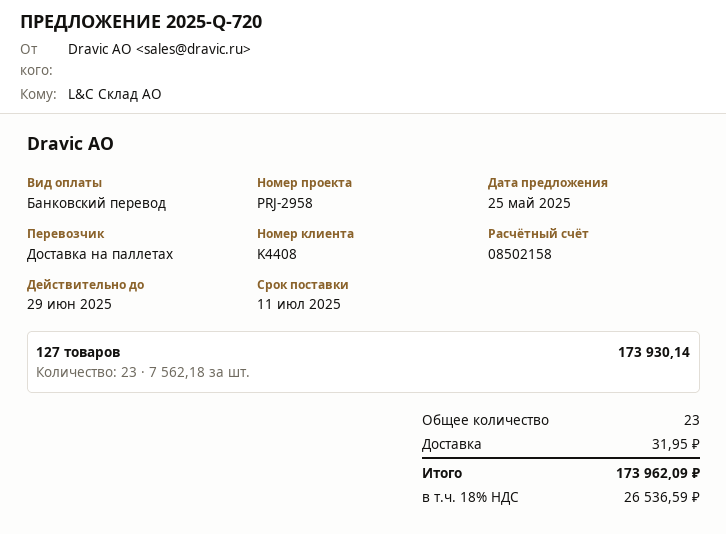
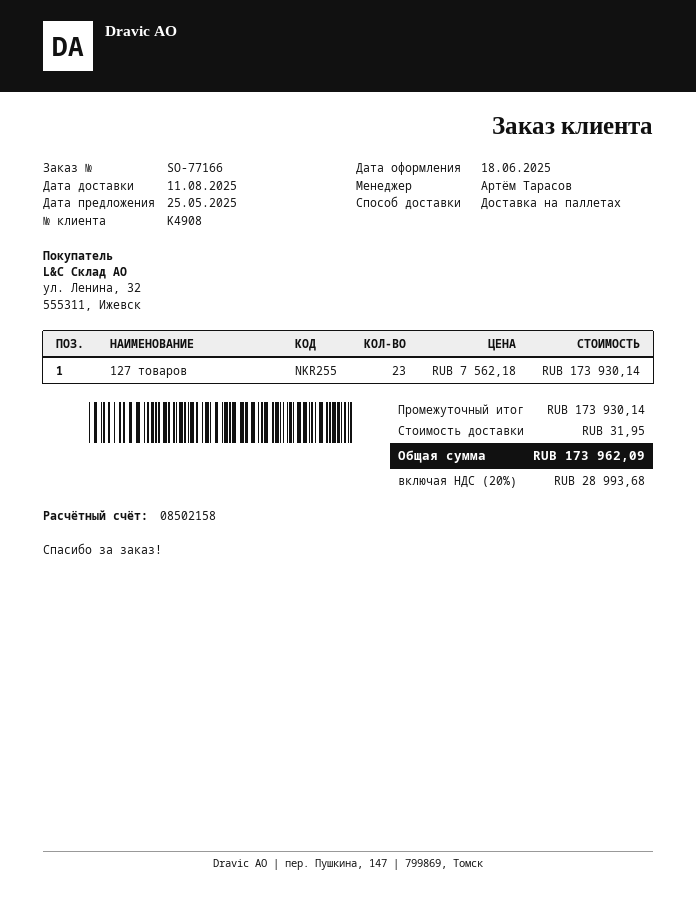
delivery date: 2025-07-11 -> 2025-08-11
customer number: K4408 -> K4908
tax: 18% = 26536.59 -> 20% = 28993.68

